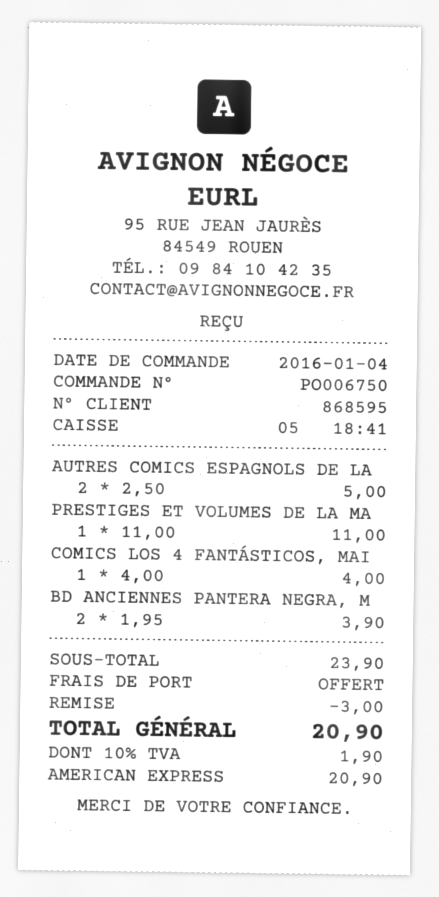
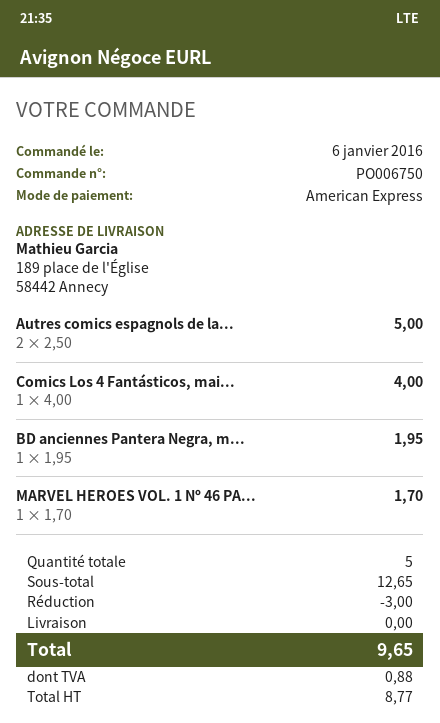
order date: 2016-01-04 -> 2016-01-06
PRESTIGES ET VOLUMES DE LA MA: 1 x 11.00 = 11.00 -> none
BD ANCIENNES PANTERA NEGRA, M: 2 x 1.95 = 3.90 -> 1 x 1.95 = 1.95
MARVEL HEROES VOL. 1 Nº 46 PA...: none -> 1 x 1.70 = 1.70
subtotal: 23.90 -> 12.65
tax: 1.90 -> 0.88
total: 20.90 -> 9.65

